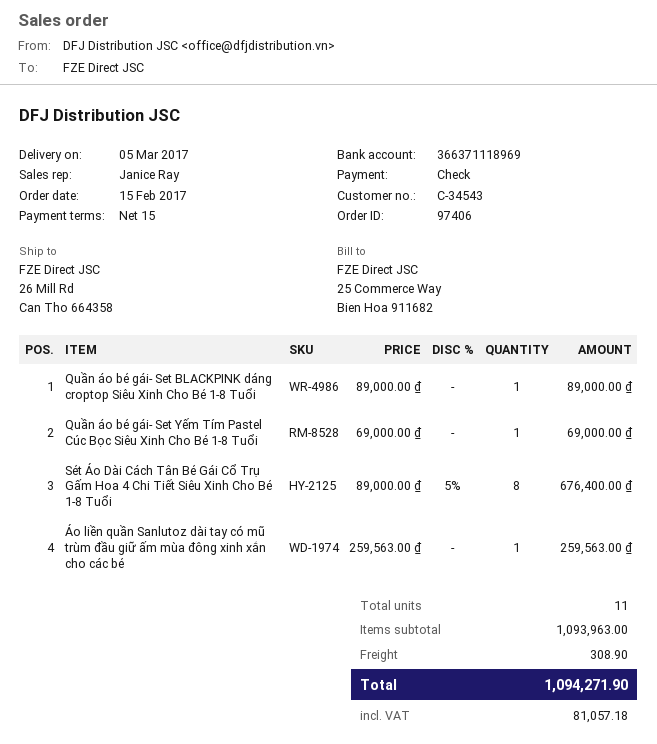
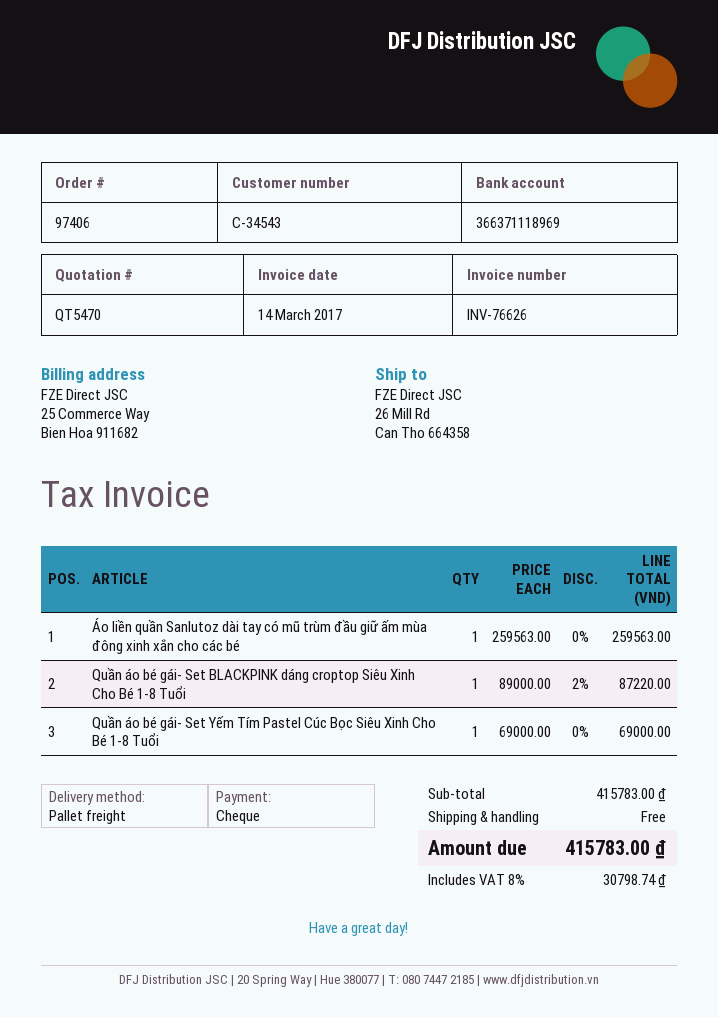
Quần áo bé gái- Set BLACKPINK dáng croptop Siêu Xinh Cho Bé 1-8 Tuổi: 1 x 89000.00 = 89000.00 -> 1 x 89000.00 - 2% = 87220.00
Sét Áo Dài Cách Tân Bé Gái Cổ Trụ Gấm Hoa 4 Chi Tiết Siêu Xinh Cho Bé 1-8 Tuổi: 8 x 89000.00 - 5% = 676400.00 -> none
subtotal: 1093963.00 -> 415783.00
shipping: 308.90 -> 0.00
tax: 81057.18 -> 30798.74
total: 1094271.90 -> 415783.00

